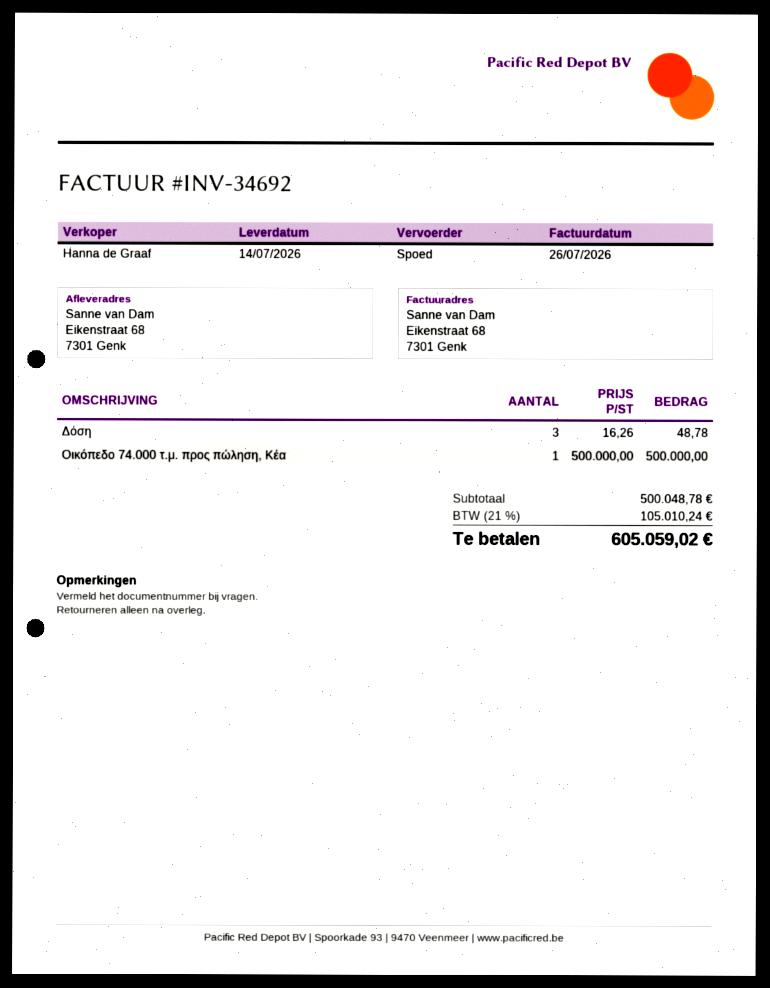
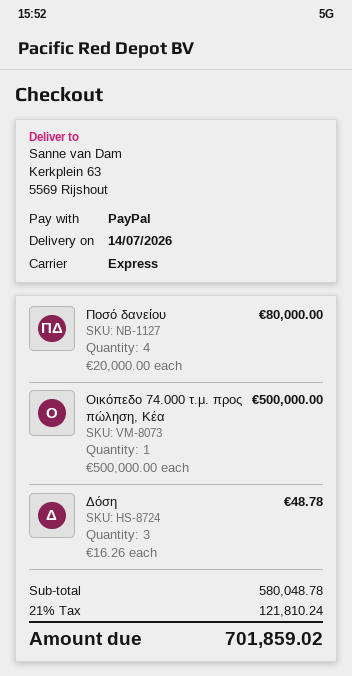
ship to: Eikenstraat 68, 7301 Genk -> Kerkplein 63, 5569 Rijshout
Ποσό δανείου: none -> 4 x 20000.00 = 80000.00
subtotal: 500048.78 -> 580048.78
tax: 21% = 105010.24 -> 21% = 121810.24
total: 605059.02 -> 701859.02

